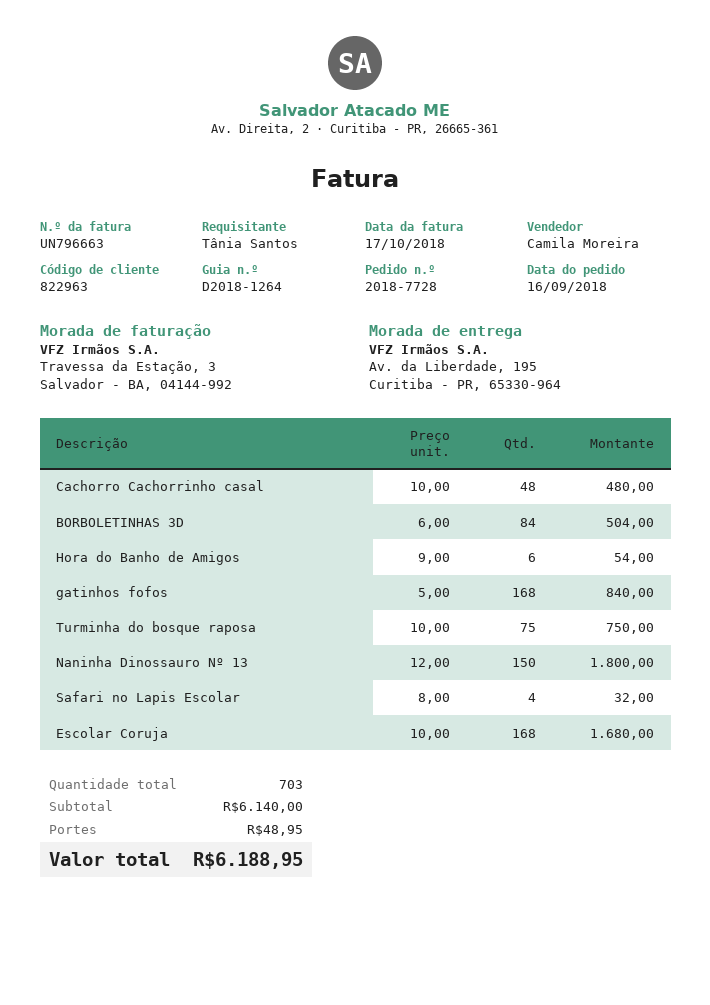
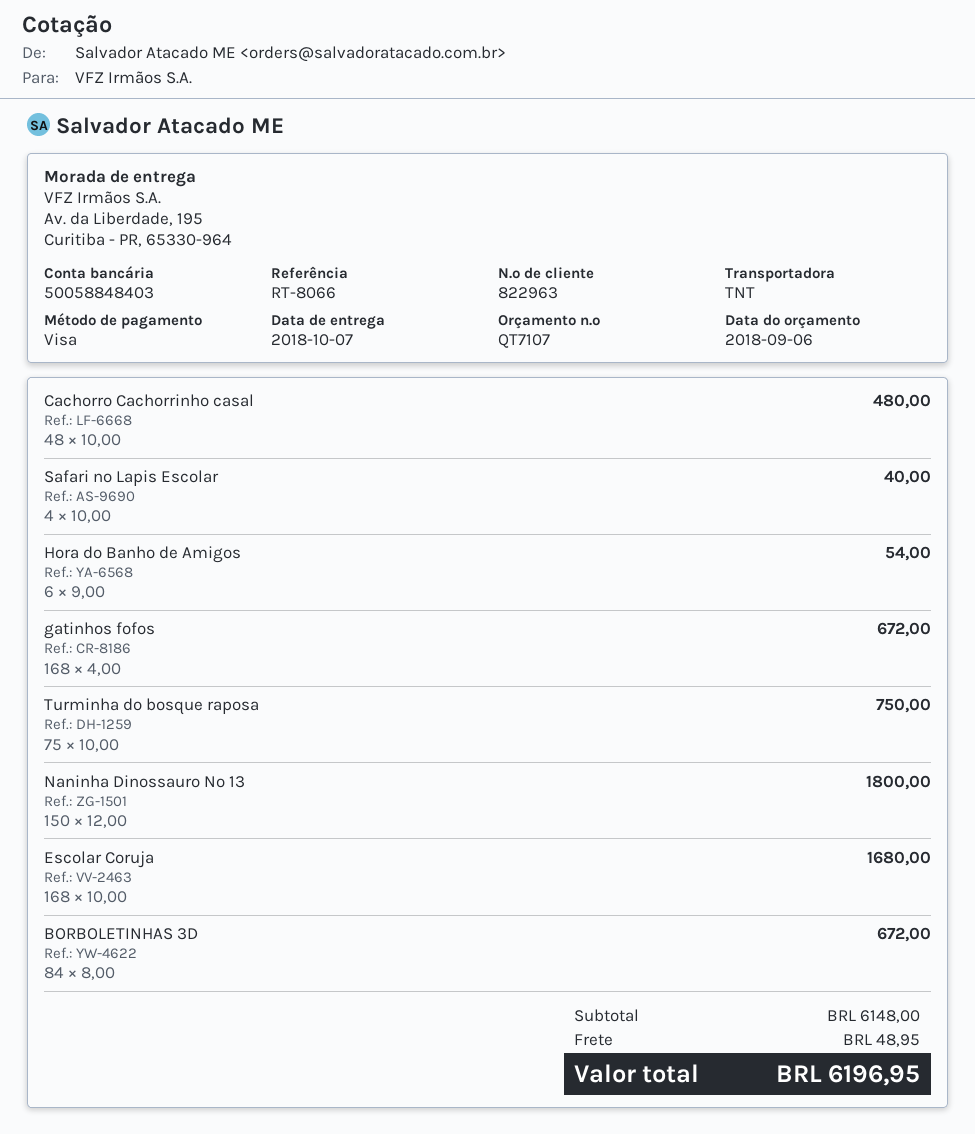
BORBOLETINHAS 3D: 84 x 6.00 = 504.00 -> 84 x 8.00 = 672.00
gatinhos fofos: 168 x 5.00 = 840.00 -> 168 x 4.00 = 672.00
Safari no Lapis Escolar: 4 x 8.00 = 32.00 -> 4 x 10.00 = 40.00
subtotal: 6140.00 -> 6148.00
total: 6188.95 -> 6196.95

